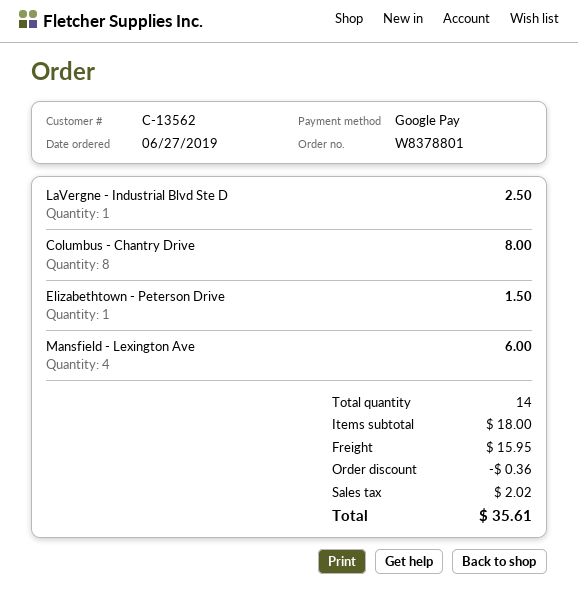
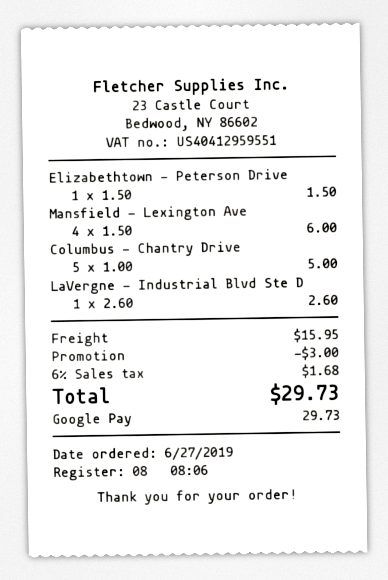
LaVergne - Industrial Blvd Ste D: 1 for 2.50 -> 1 for 2.60
Columbus - Chantry Drive: 8 for 8.00 -> 5 for 5.00
discount: 0.36 -> 3.00
tax: 2.02 -> 1.68
total: 35.61 -> 29.73

